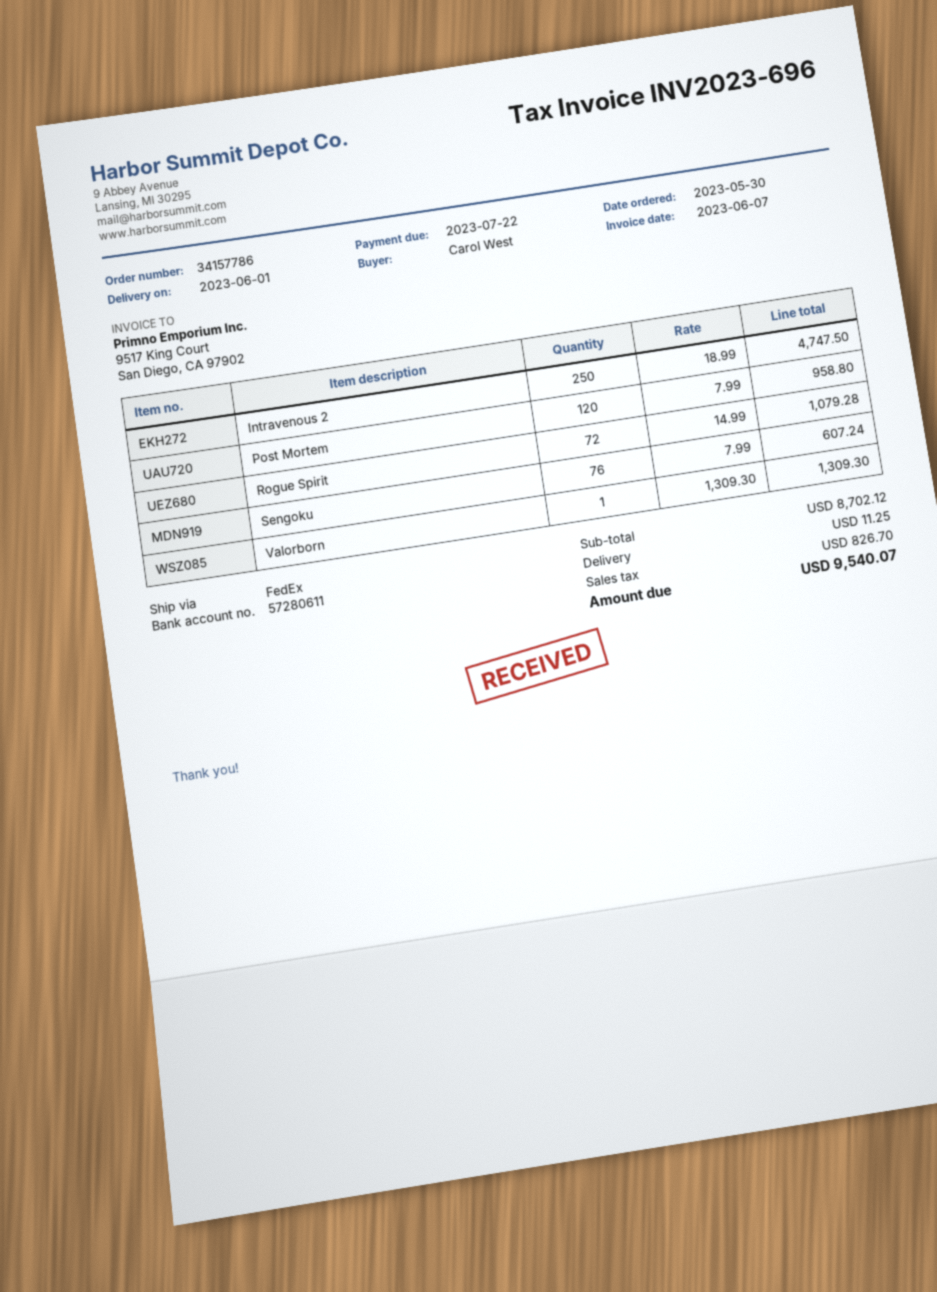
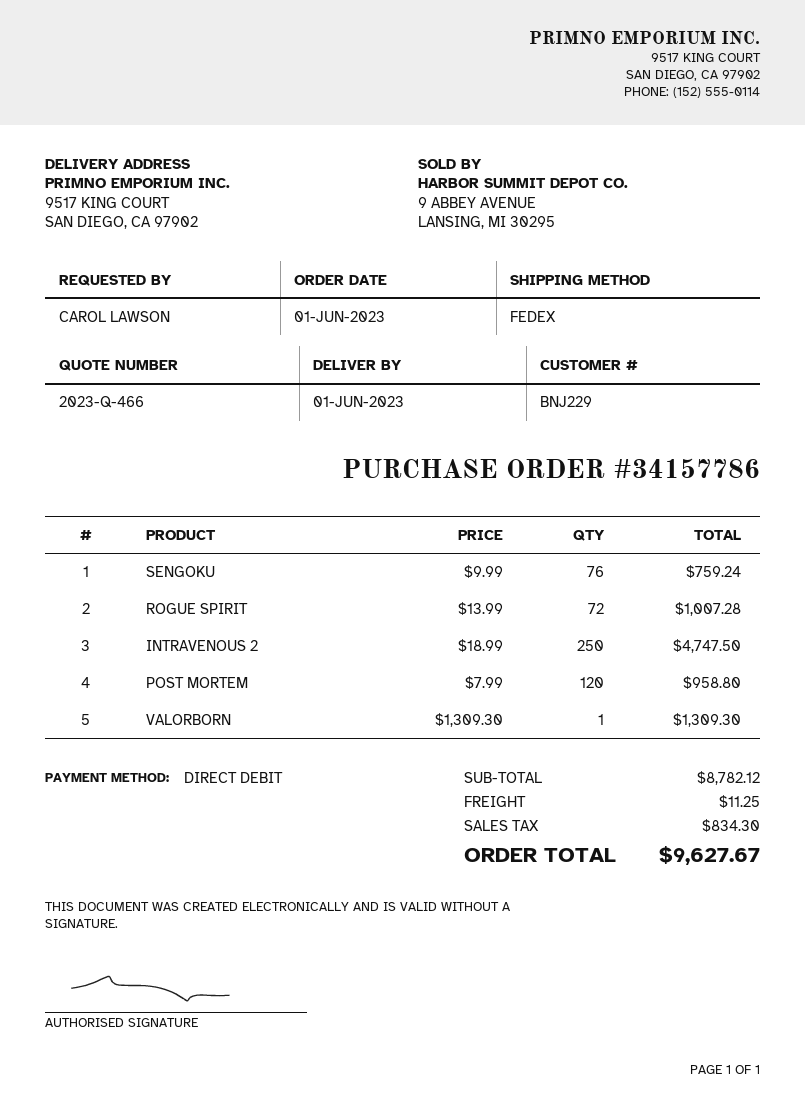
order date: 2023-05-30 -> 2023-06-01
ordered by: Carol West -> CAROL LAWSON
Rogue Spirit: 72 x 14.99 = 1079.28 -> 72 x 13.99 = 1007.28
Sengoku: 76 x 7.99 = 607.24 -> 76 x 9.99 = 759.24
subtotal: 8702.12 -> 8782.12
tax: 826.70 -> 834.30
total: 9540.07 -> 9627.67

